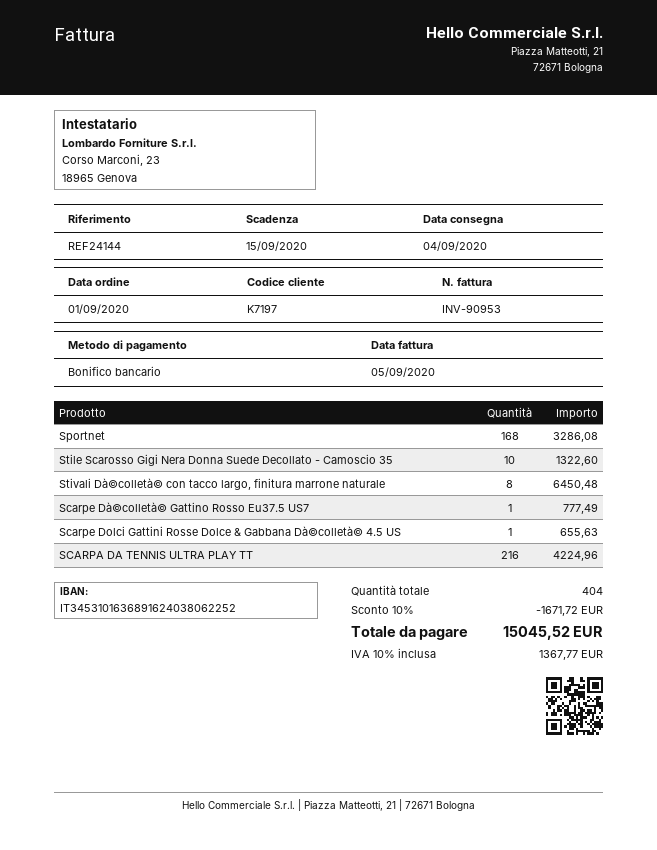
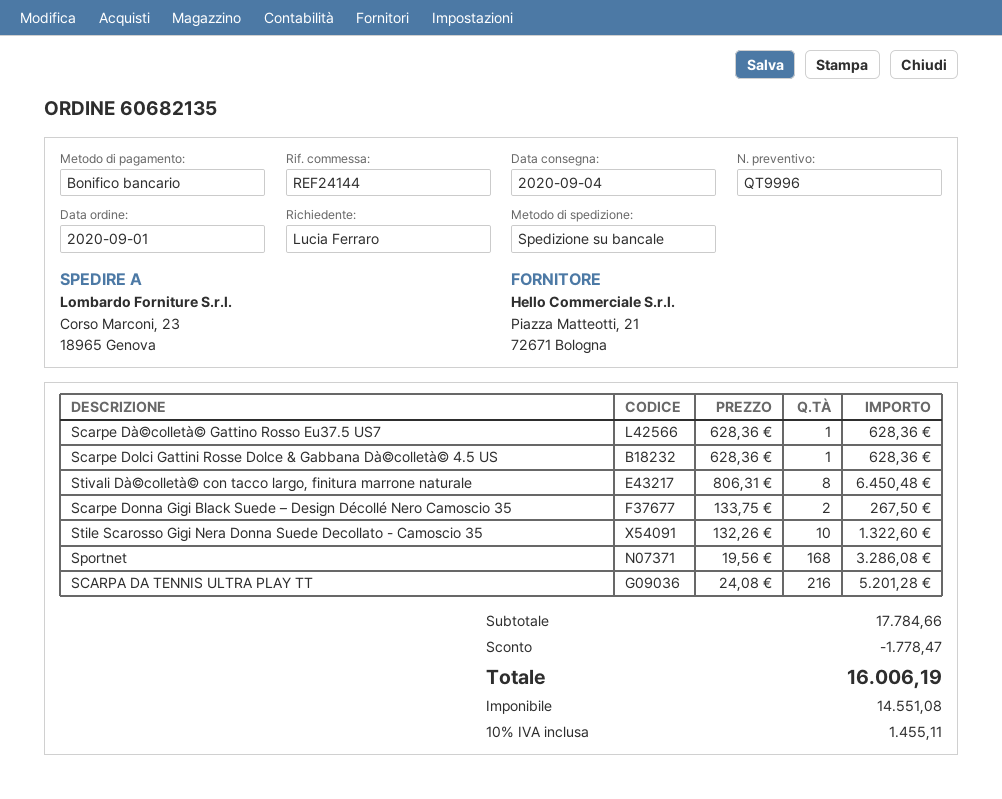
Scarpe Dà©colletà© Gattino Rosso Eu37.5 US7: 1 for 777.49 -> 1 for 628.36
Scarpe Dolci Gattini Rosse Dolce & Gabbana Dà©colletà© 4.5 US: 1 for 655.63 -> 1 for 628.36
SCARPA DA TENNIS ULTRA PLAY TT: 216 for 4224.96 -> 216 for 5201.28
Scarpe Donna Gigi Black Suede – Design Décollé Nero Camoscio 35: none -> 2 for 267.50
discount: 1671.72 -> 1778.47
tax: 10% = 1367.77 -> 10% = 1455.11
total: 15045.52 -> 16006.19

